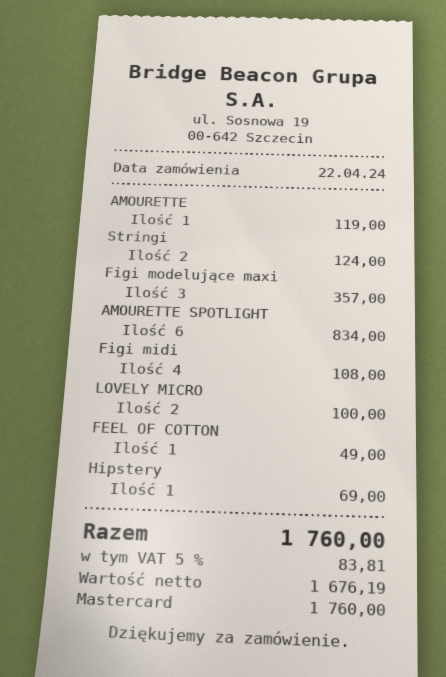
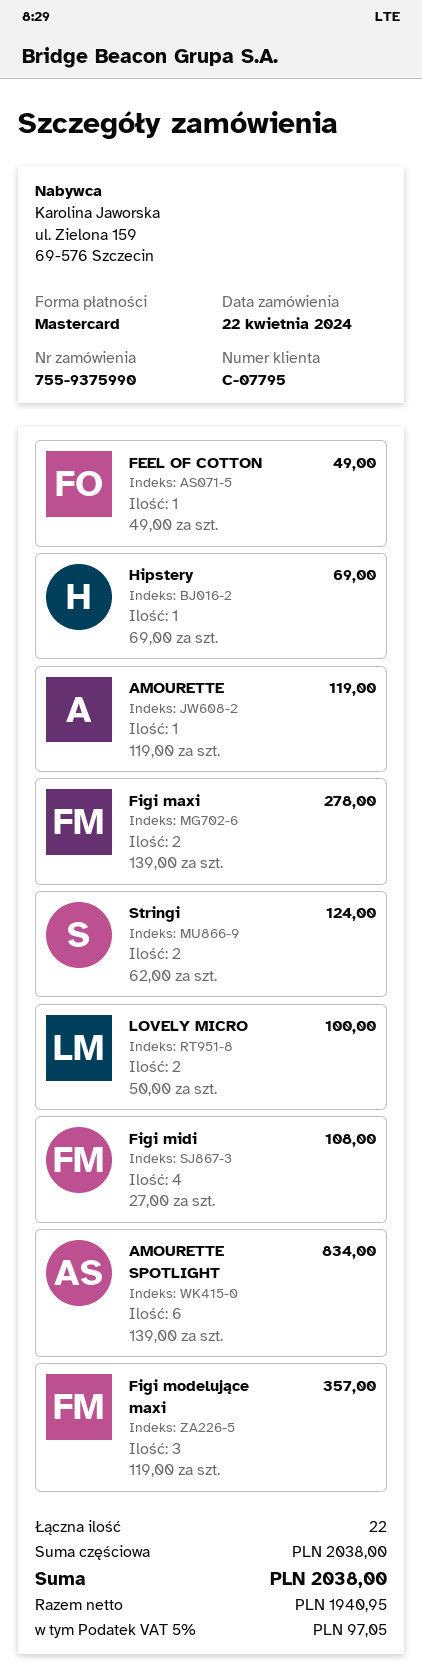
Figi maxi: none -> 2 for 278.00
net: 1676.19 -> 1940.95
tax: 5% = 83.81 -> 5% = 97.05
total: 1760.00 -> 2038.00

